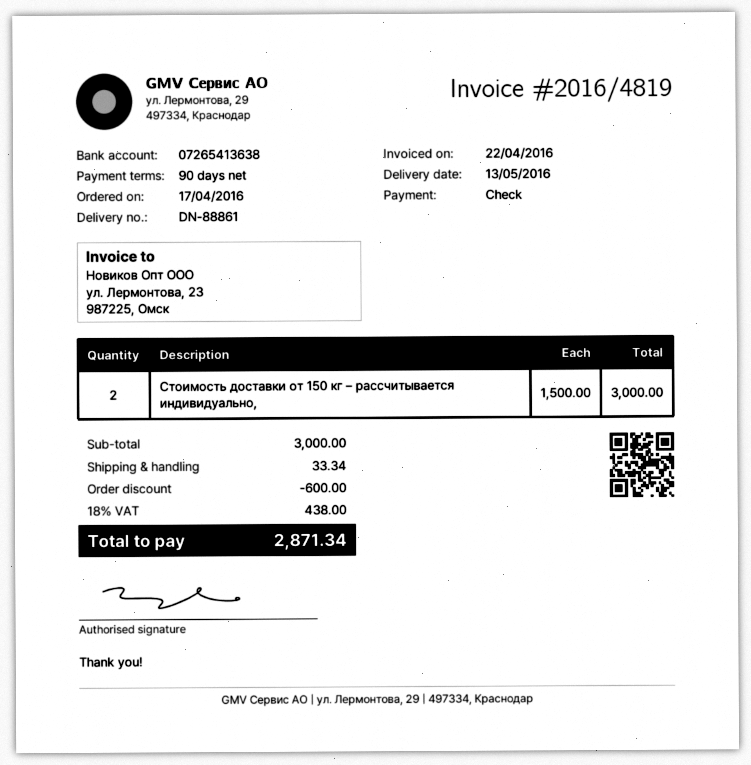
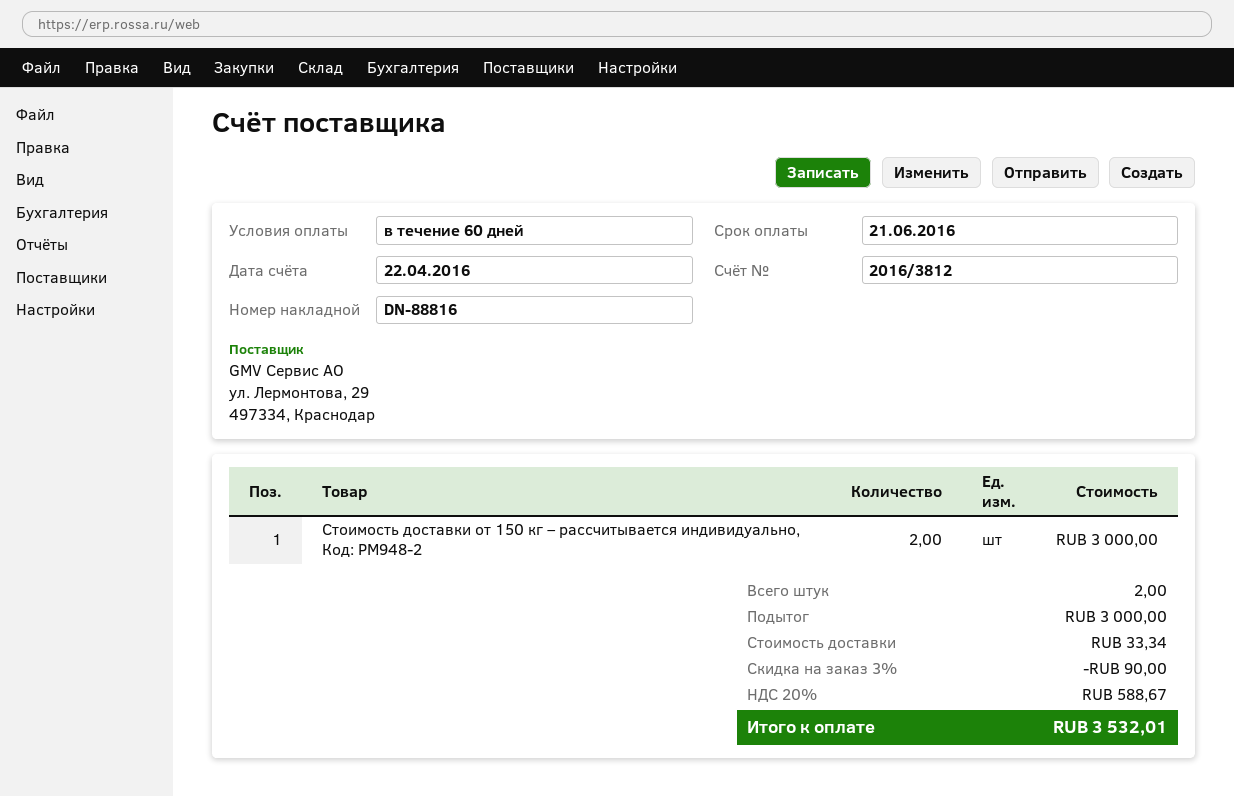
delivery note number: DN-88861 -> DN-88816
invoice number: 2016/4819 -> 2016/3812
payment terms: 90 days -> 60 days
discount: 600.00 -> 90.00
tax: 18% = 438.00 -> 20% = 588.67
total: 2871.34 -> 3532.01

